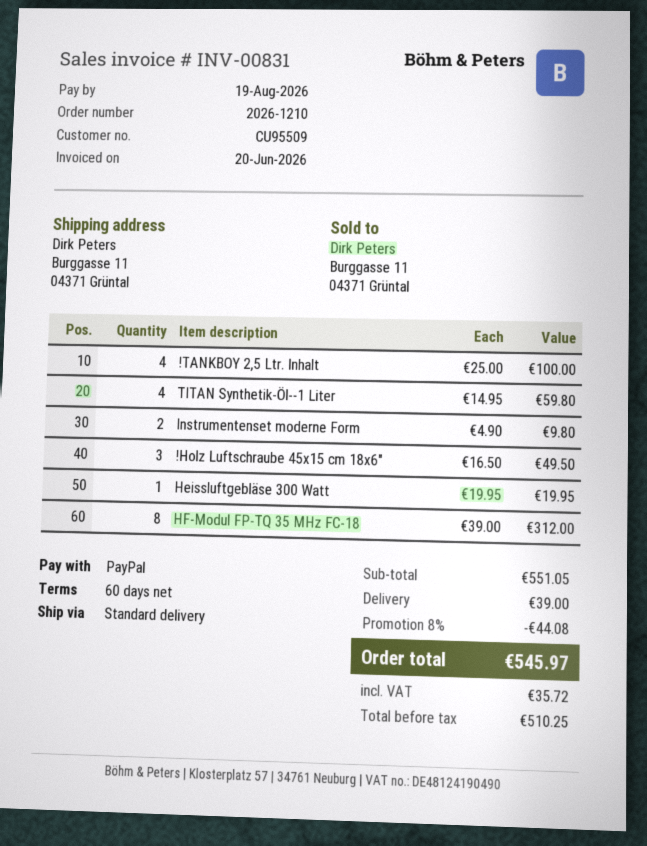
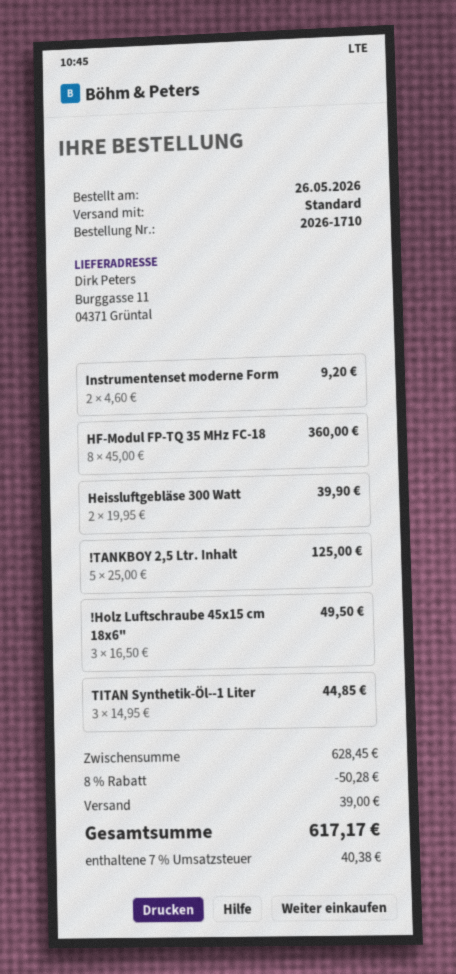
order number: 2026-1210 -> 2026-1710
!TANKBOY 2,5 Ltr. Inhalt: 4 x 25.00 = 100.00 -> 5 x 25.00 = 125.00
TITAN Synthetik-Öl--1 Liter: 4 x 14.95 = 59.80 -> 3 x 14.95 = 44.85
Instrumentenset moderne Form: 2 x 4.90 = 9.80 -> 2 x 4.60 = 9.20
Heissluftgebläse 300 Watt: 1 x 19.95 = 19.95 -> 2 x 19.95 = 39.90
HF-Modul FP-TQ 35 MHz FC-18: 8 x 39.00 = 312.00 -> 8 x 45.00 = 360.00
subtotal: 551.05 -> 628.45
discount: 8% = 44.08 -> 8% = 50.28
tax: 35.72 -> 40.38
total: 545.97 -> 617.17

